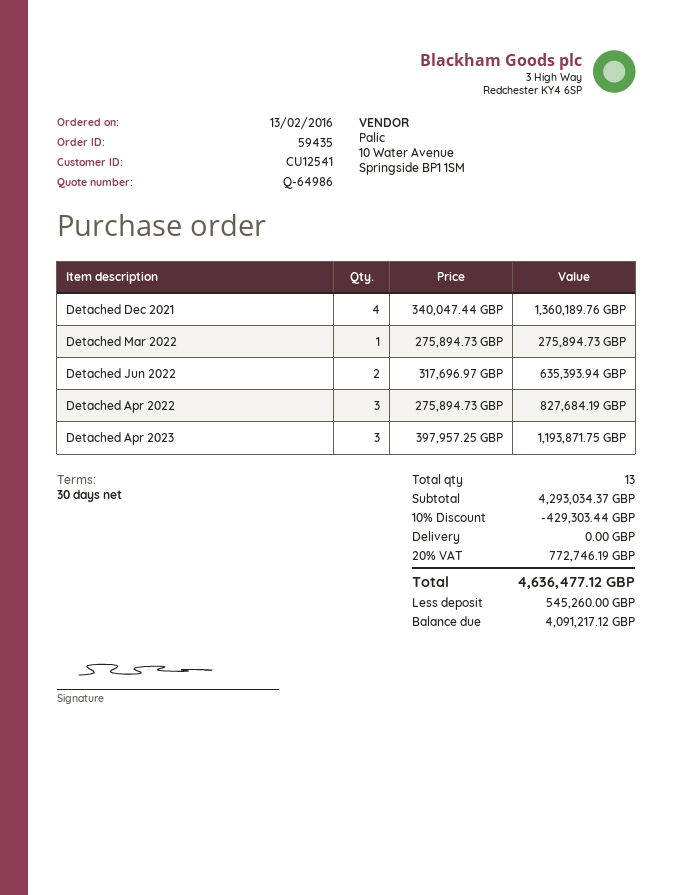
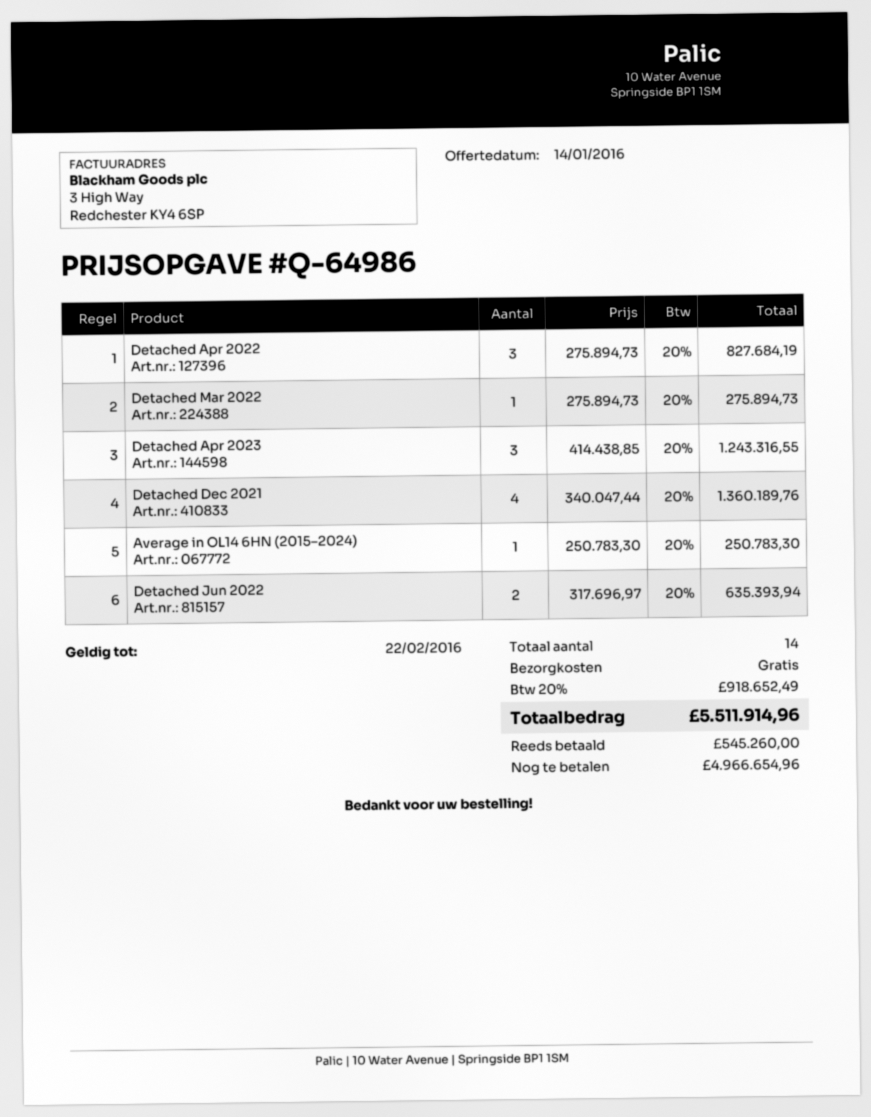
Detached Apr 2023: 3 x 397957.25 = 1193871.75 -> 3 x 414438.85 = 1243316.55
Average in OL14 6HN (2015–2024): none -> 1 x 250783.30 = 250783.30
total quantity: 13 -> 14
discount: 10% = 429303.44 -> none
tax: 20% = 772746.19 -> 20% = 918652.49
total: 4636477.12 -> 5511914.96
balance: 4091217.12 -> 4966654.96

